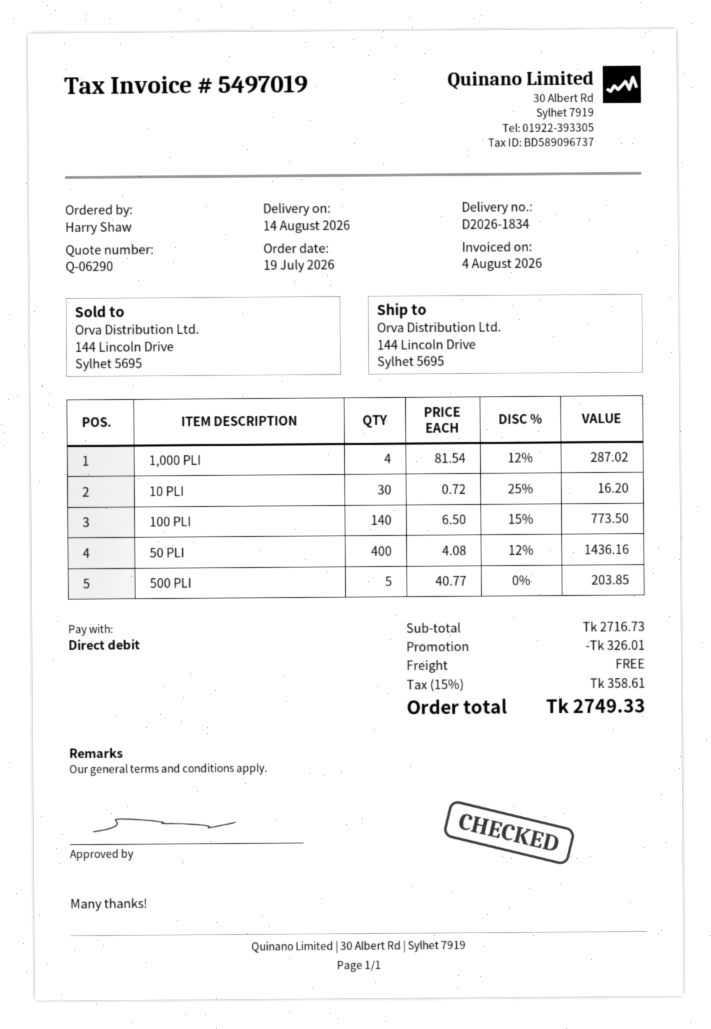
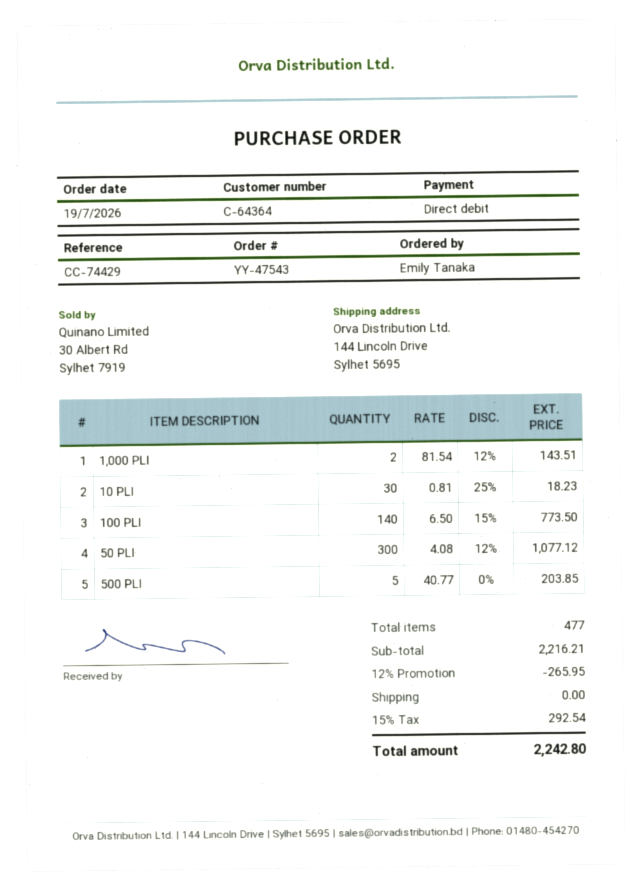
ordered by: Harry Shaw -> Emily Tanaka
1,000 PLI: 4 x 81.54 - 12% = 287.02 -> 2 x 81.54 - 12% = 143.51
10 PLI: 30 x 0.72 - 25% = 16.20 -> 30 x 0.81 - 25% = 18.23
50 PLI: 400 x 4.08 - 12% = 1436.16 -> 300 x 4.08 - 12% = 1077.12
subtotal: 2716.73 -> 2216.21
discount: 326.01 -> 265.95
tax: 15% = 358.61 -> 15% = 292.54
total: 2749.33 -> 2242.80

